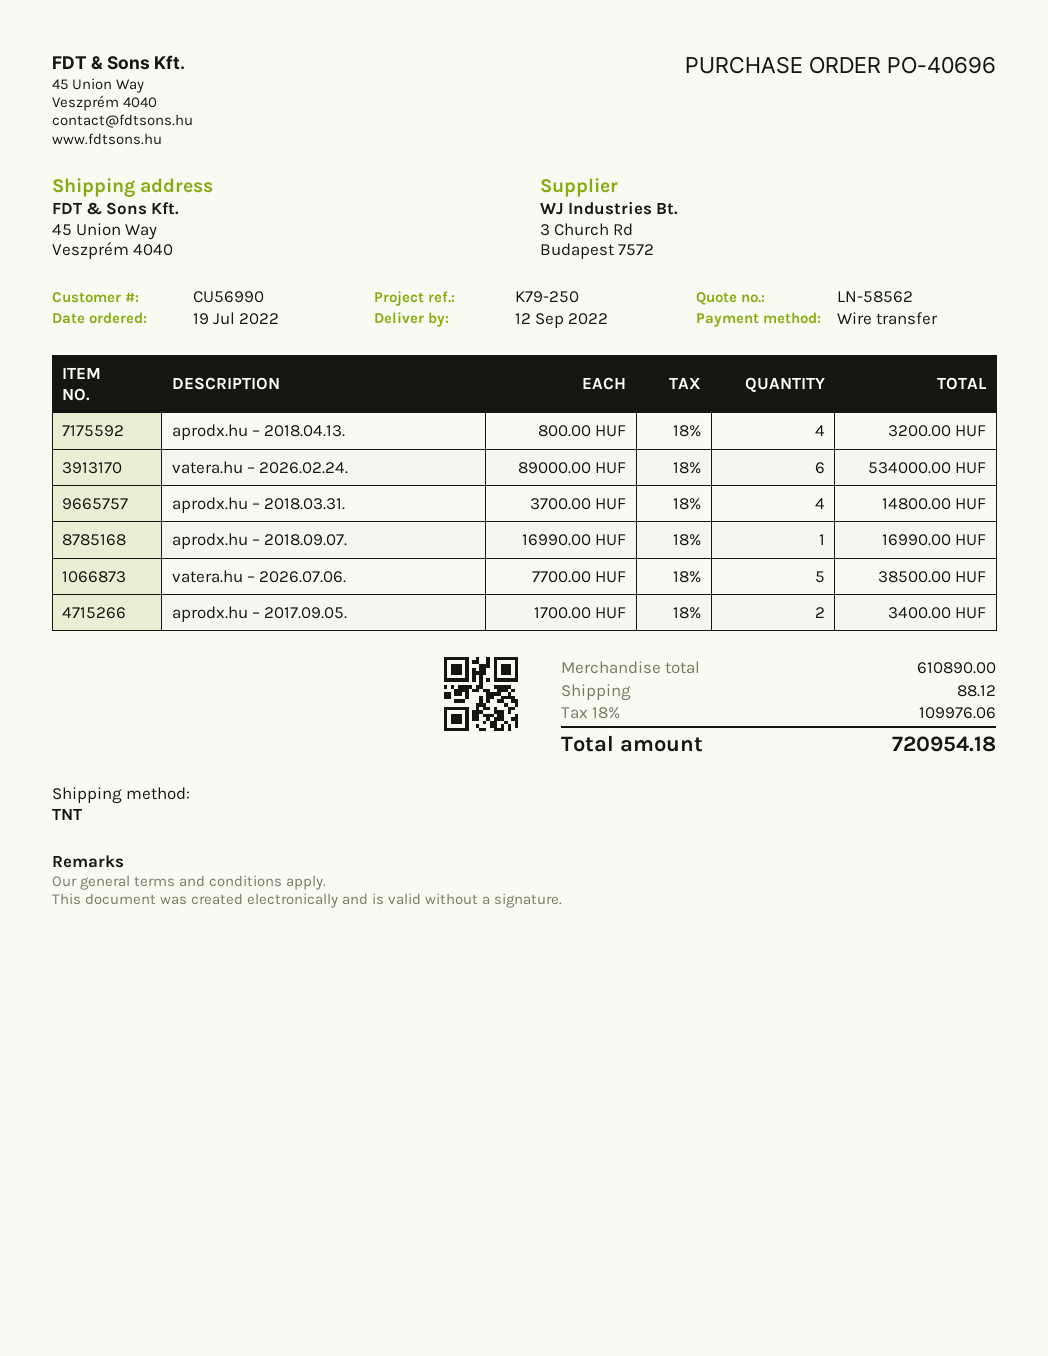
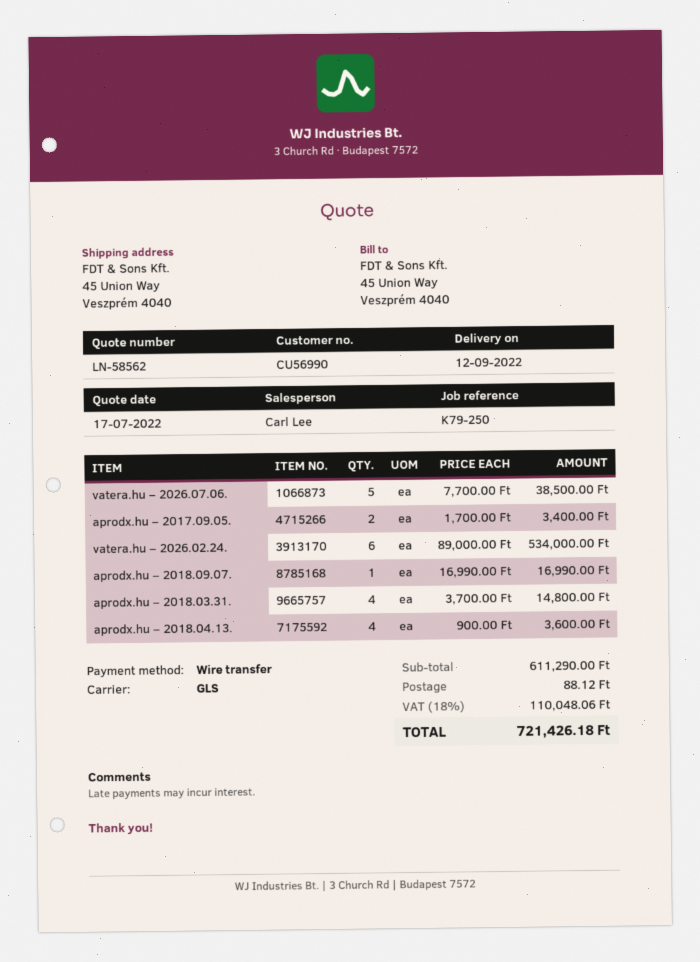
shipping method: TNT -> GLS
aprodx.hu – 2018.04.13.: 4 x 800.00 = 3200.00 -> 4 x 900.00 = 3600.00
subtotal: 610890.00 -> 611290.00
tax: 18% = 109976.06 -> 18% = 110048.06
total: 720954.18 -> 721426.18

